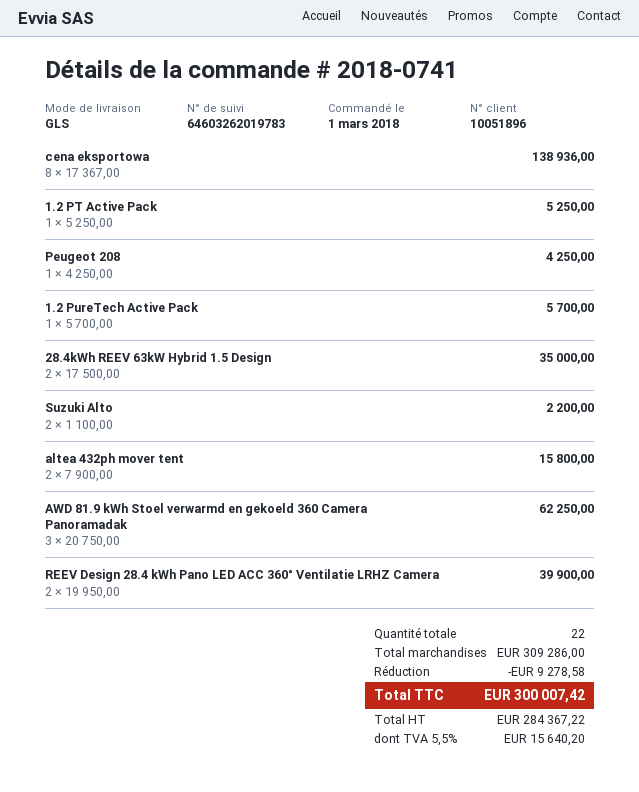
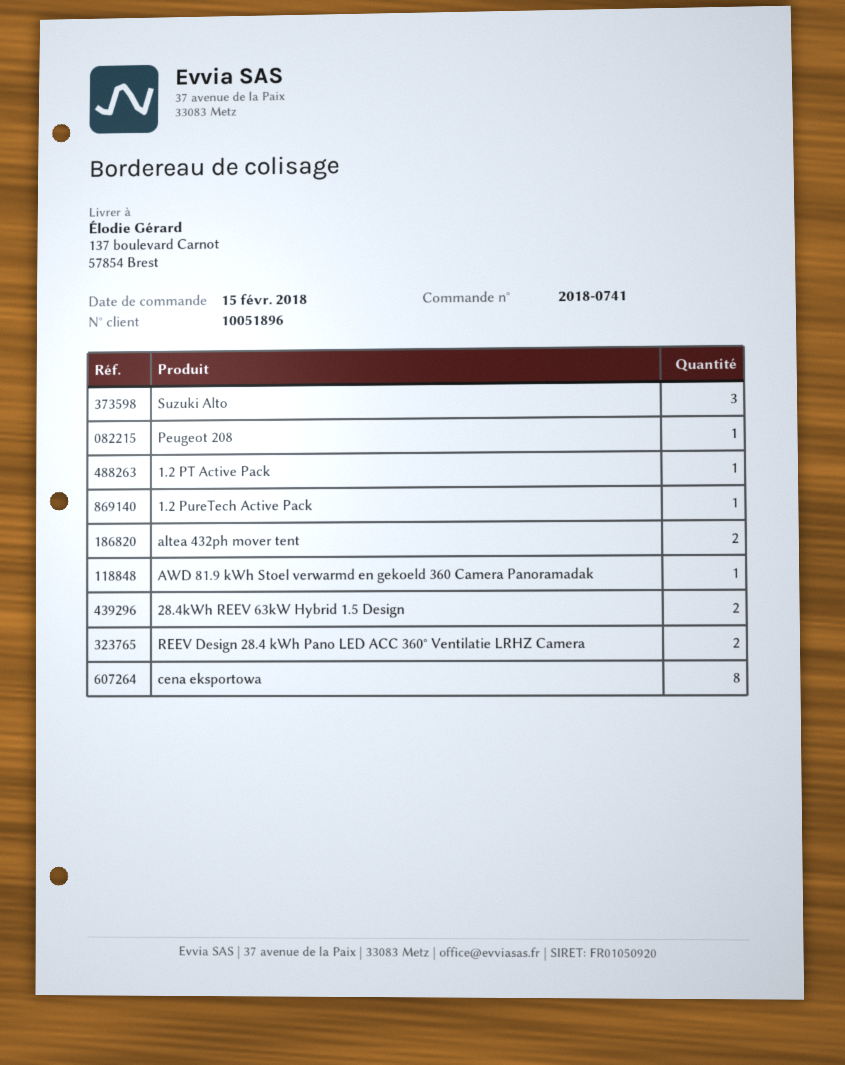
order date: 2018-03-01 -> 2018-02-15
Suzuki Alto: 2 -> 3
AWD 81.9 kWh Stoel verwarmd en gekoeld 360 Camera Panoramadak: 3 -> 1

